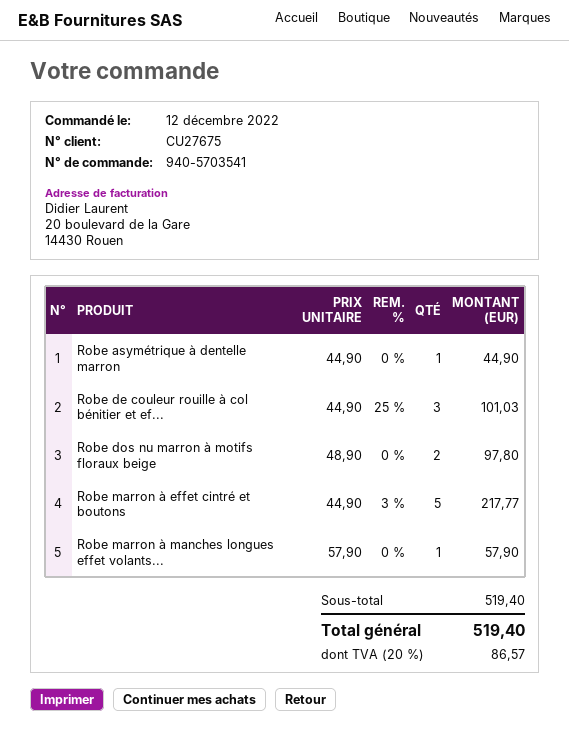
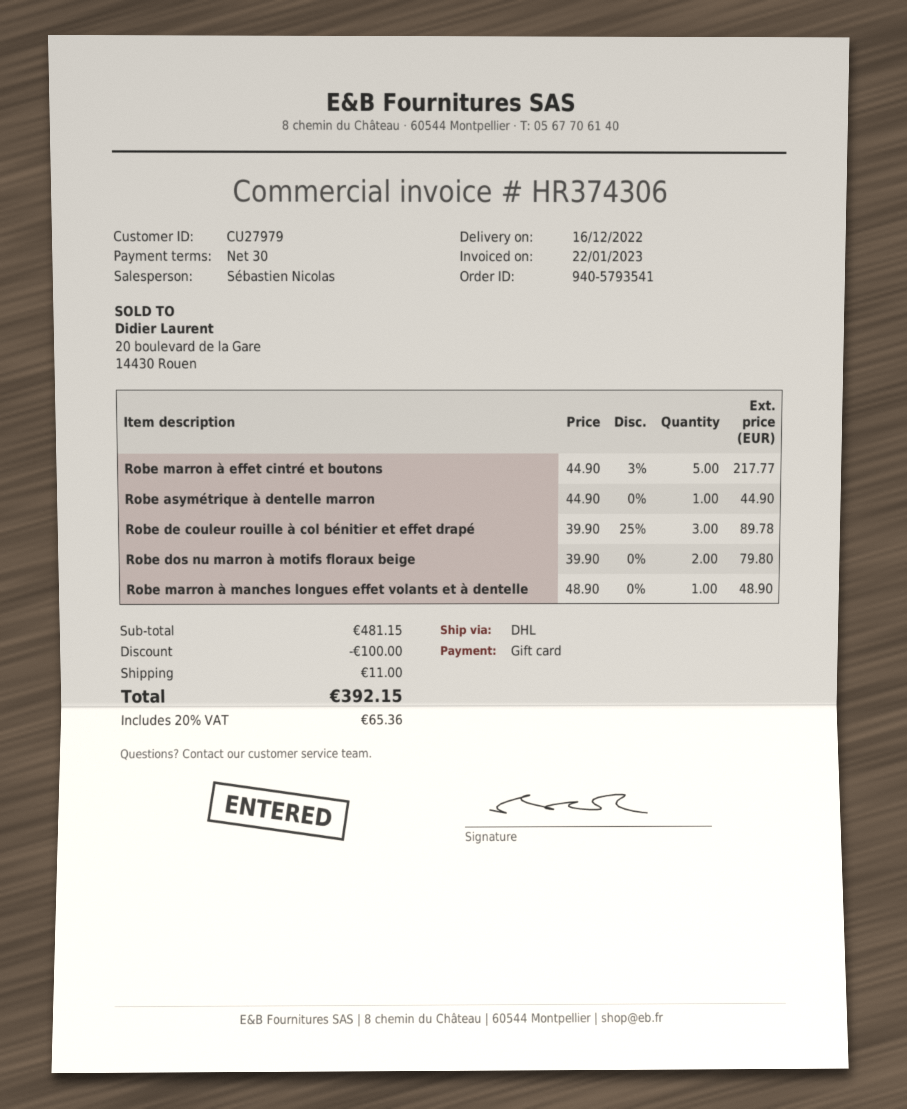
order number: 940-5703541 -> 940-5793541
customer number: CU27675 -> CU27979
Robe de couleur rouille à col bénitier et ef...: 3 x 44.90 - 25% = 101.03 -> 3 x 39.90 - 25% = 89.78
Robe dos nu marron à motifs floraux beige: 2 x 48.90 = 97.80 -> 2 x 39.90 = 79.80
Robe marron à manches longues effet volants...: 1 x 57.90 = 57.90 -> 1 x 48.90 = 48.90
subtotal: 519.40 -> 481.15
discount: none -> 100.00
shipping: none -> 11.00
tax: 20% = 86.57 -> 20% = 65.36
total: 519.40 -> 392.15

